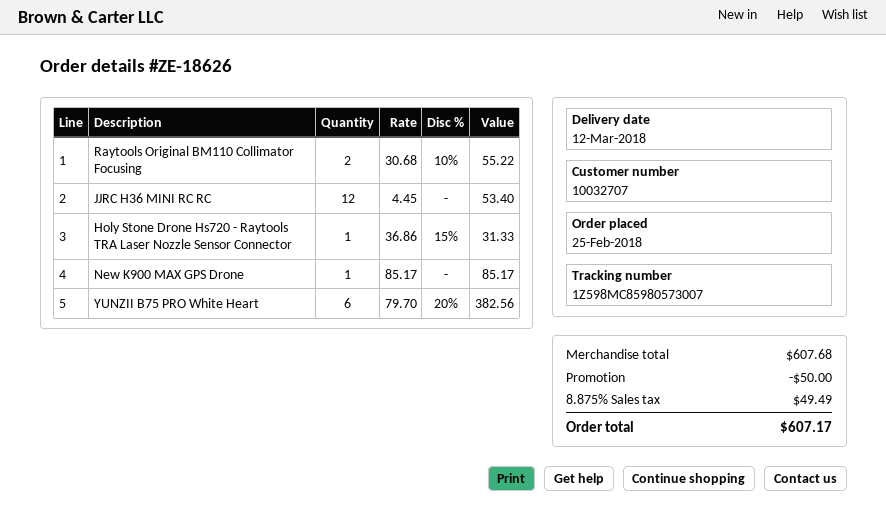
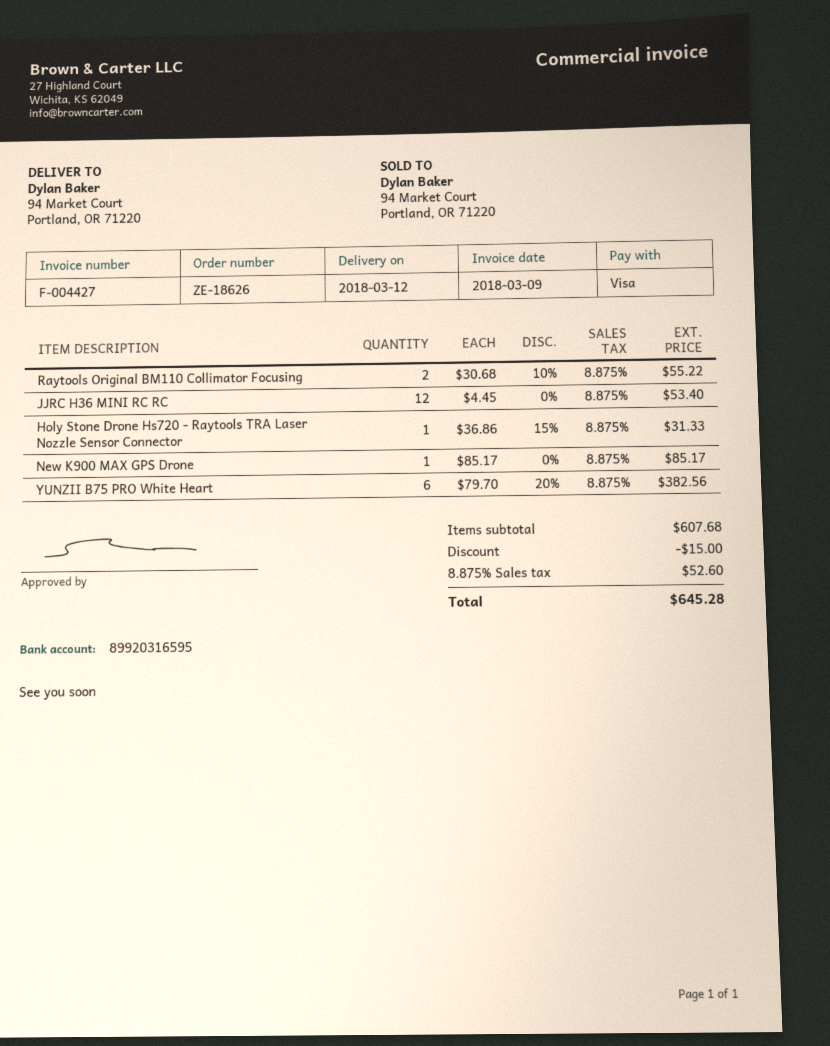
discount: 50.00 -> 15.00
tax: 8.875% = 49.49 -> 8.875% = 52.60
total: 607.17 -> 645.28

